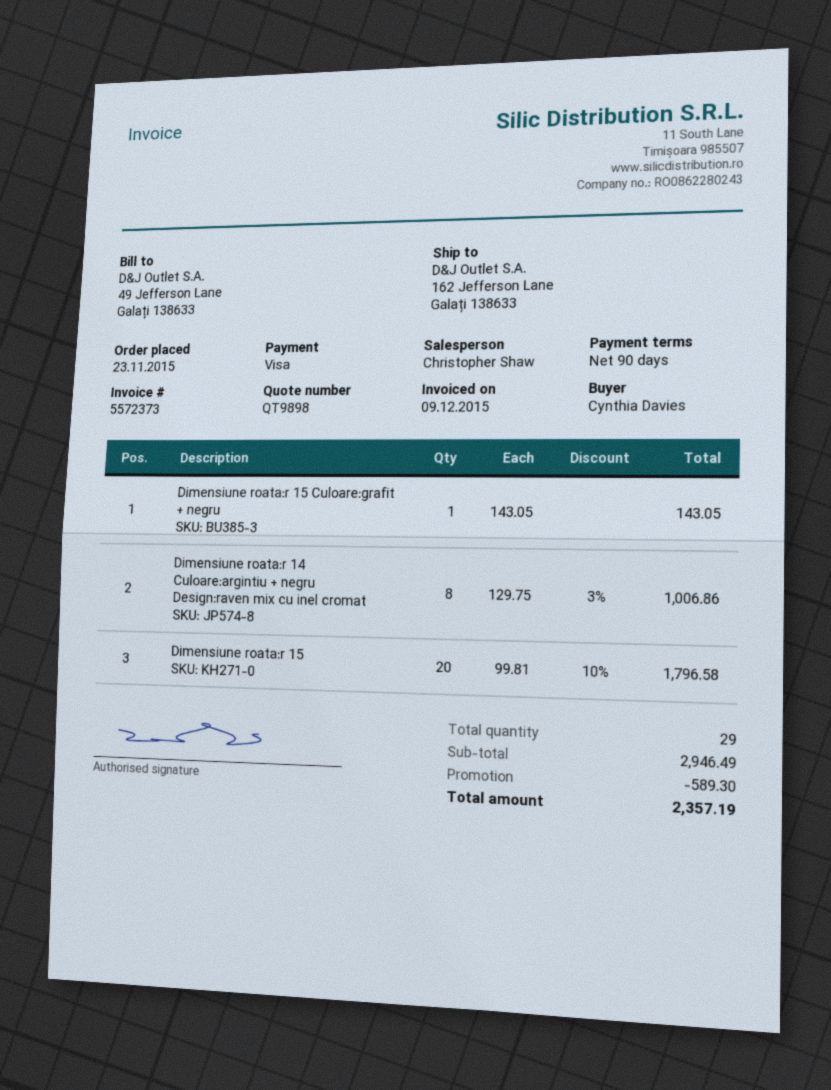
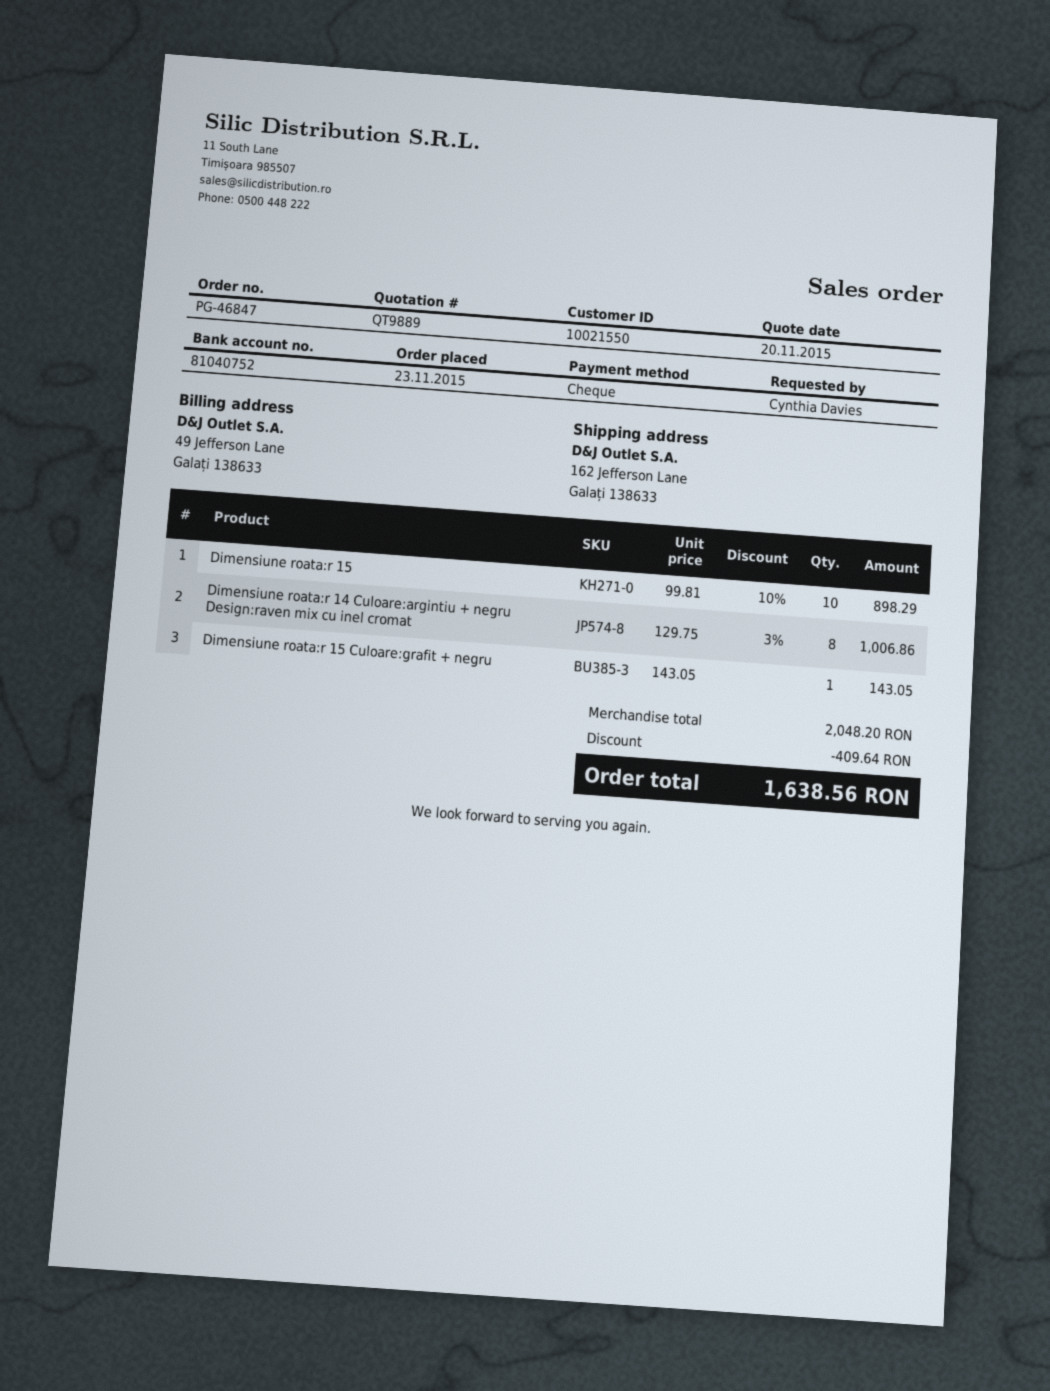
quote number: QT9898 -> QT9889
payment method: Visa -> cheque
Dimensiune roata:r 15: 20 x 99.81 - 10% = 1796.58 -> 10 x 99.81 - 10% = 898.29
subtotal: 2946.49 -> 2048.20
discount: 589.30 -> 409.64
total: 2357.19 -> 1638.56

